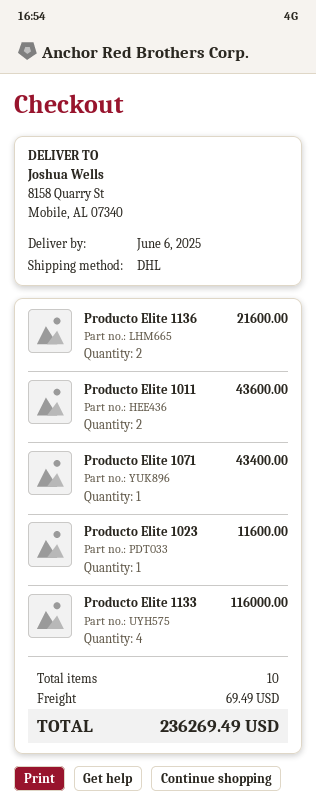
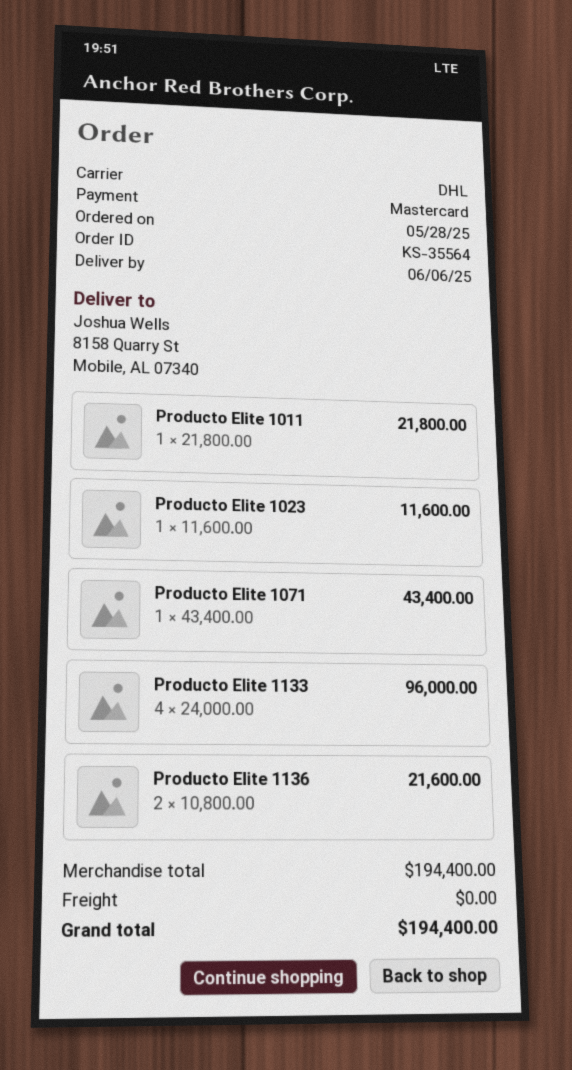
Producto Elite 1011: 2 for 43600.00 -> 1 for 21800.00
Producto Elite 1133: 4 for 116000.00 -> 4 for 96000.00
shipping: 69.49 -> 0.00
total: 236269.49 -> 194400.00

